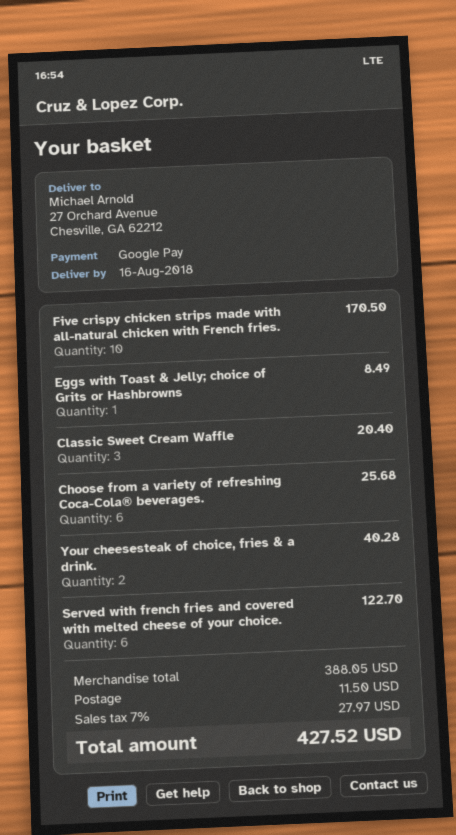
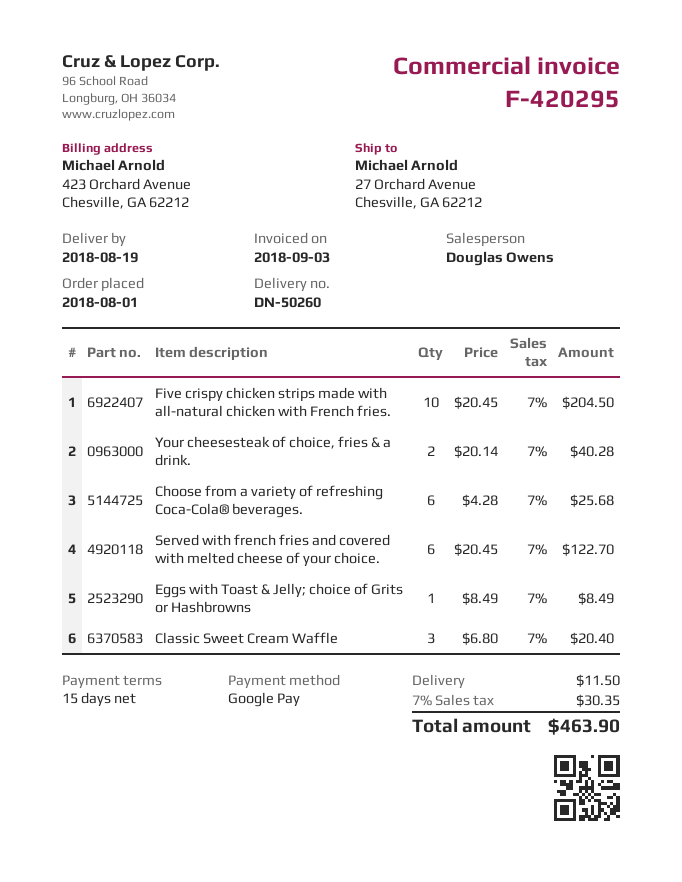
delivery date: 2018-08-16 -> 2018-08-19
Five crispy chicken strips made with all-natural chicken with French fries.: 10 for 170.50 -> 10 for 204.50
tax: 7% = 27.97 -> 7% = 30.35
total: 427.52 -> 463.90

